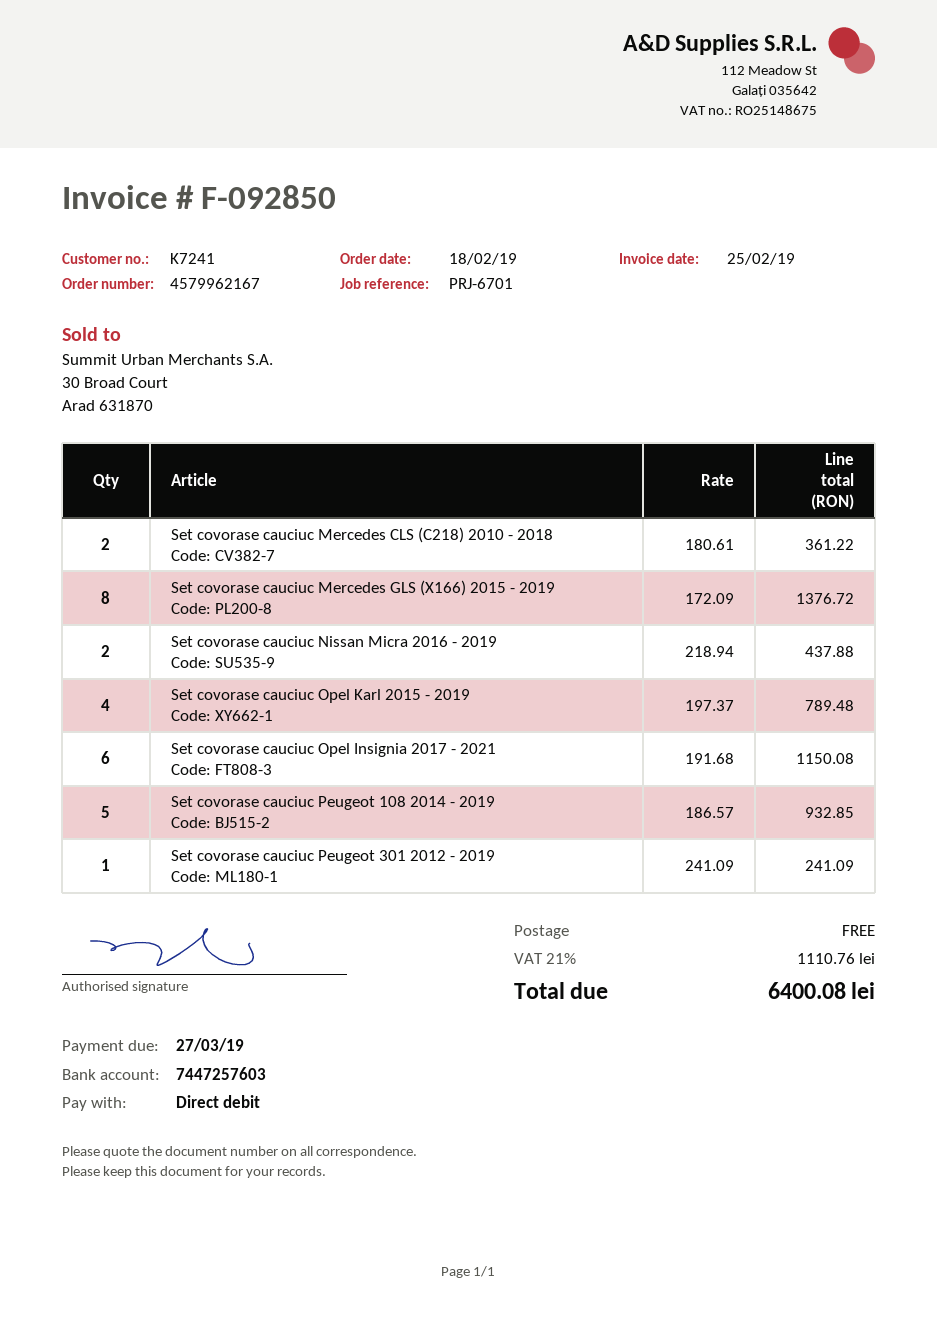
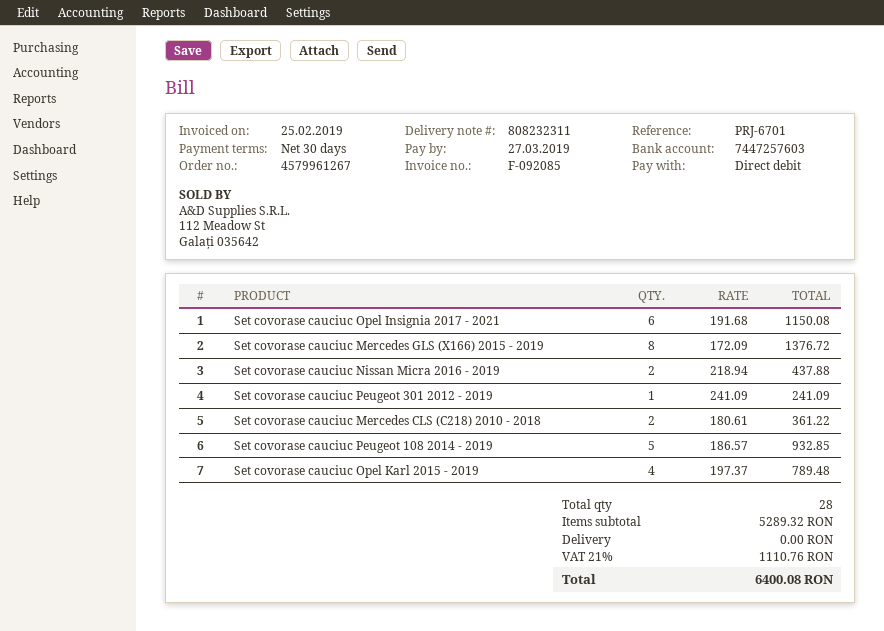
order number: 4579962167 -> 4579961267
invoice number: F-092850 -> F-092085

